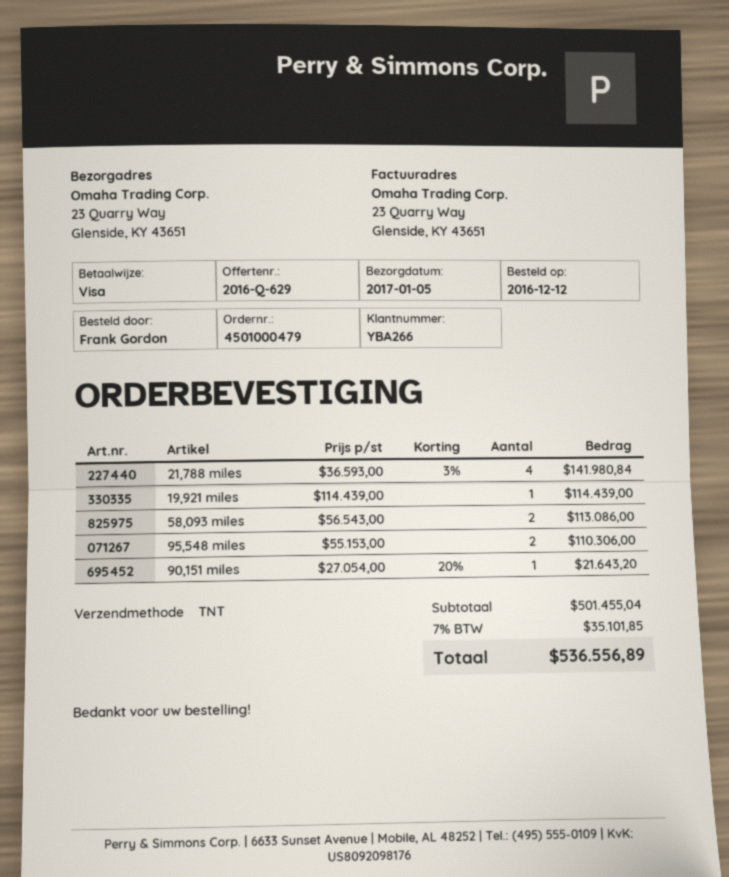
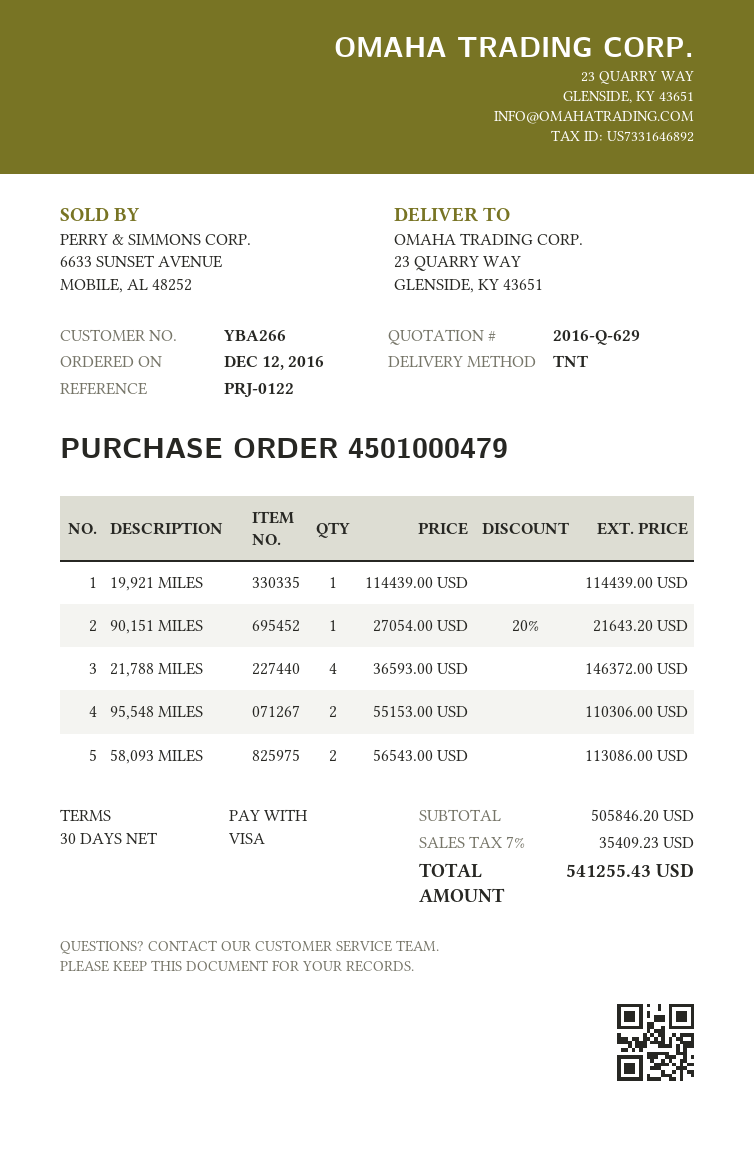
21,788 miles: 4 x 36593.00 - 3% = 141980.84 -> 4 x 36593.00 = 146372.00
subtotal: 501455.04 -> 505846.20
tax: 7% = 35101.85 -> 7% = 35409.23
total: 536556.89 -> 541255.43

